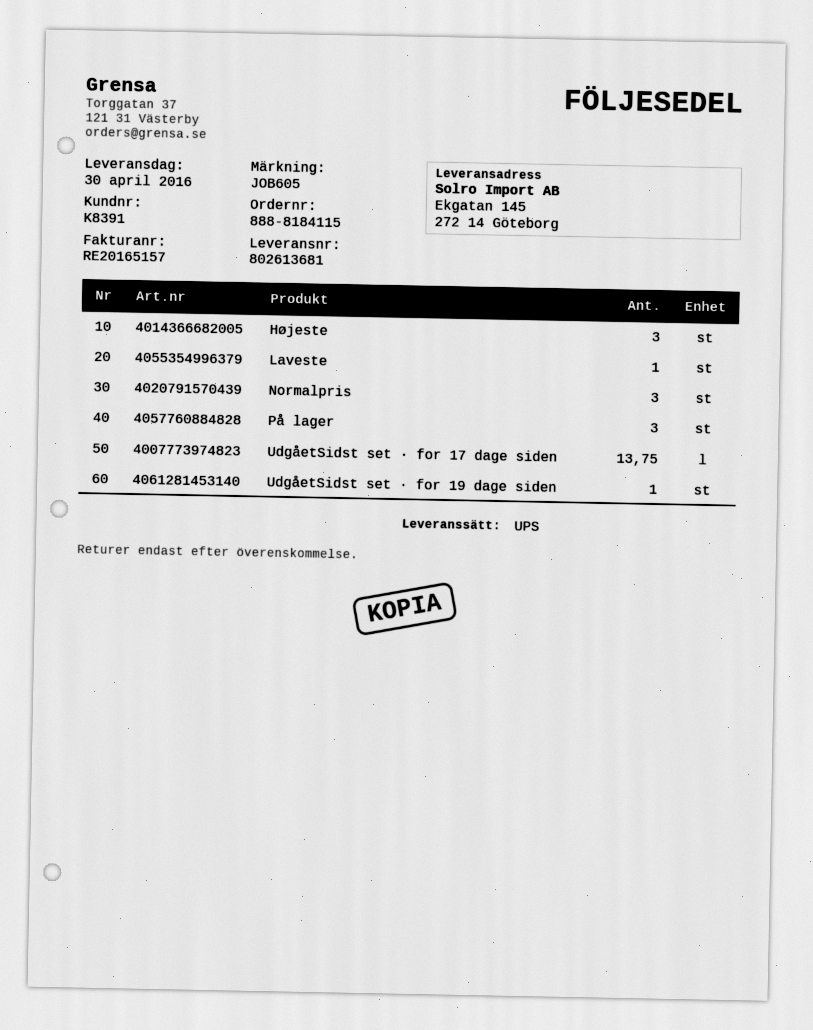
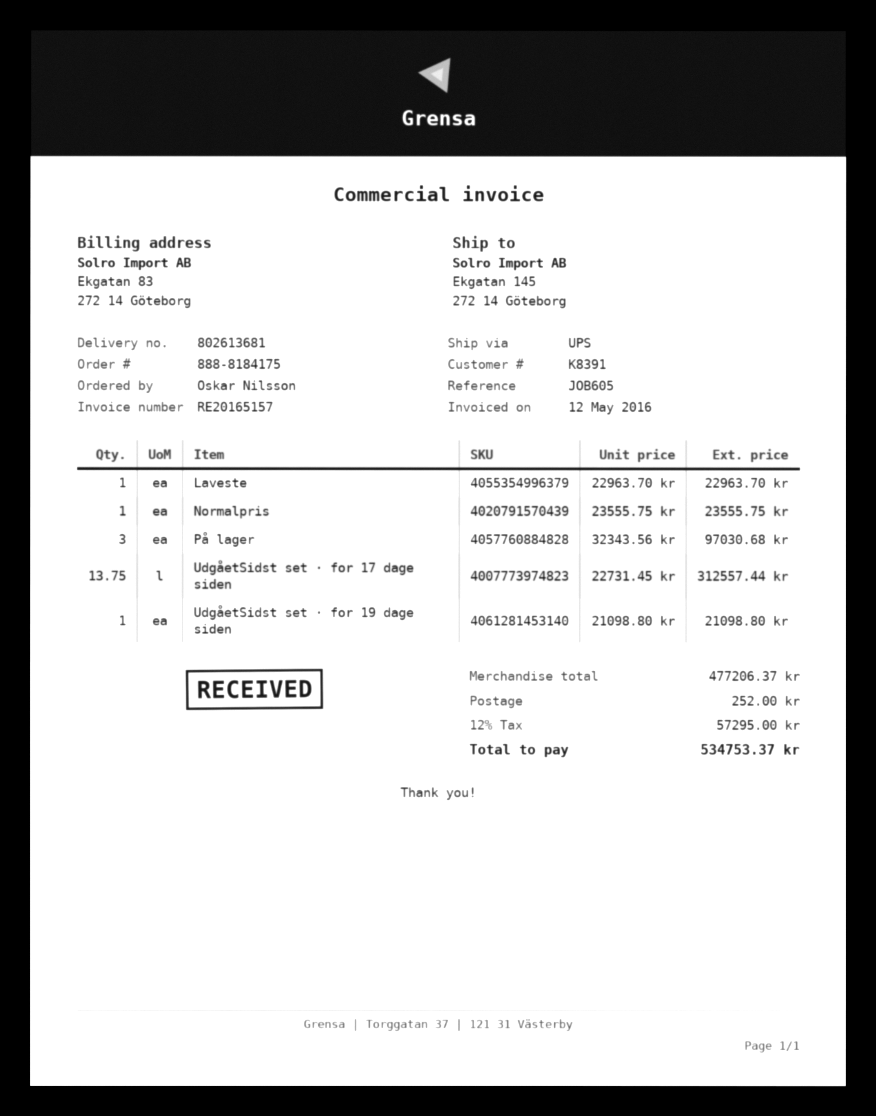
order number: 888-8184115 -> 888-8184175
Højeste: 3 -> none
Normalpris: 3 -> 1

